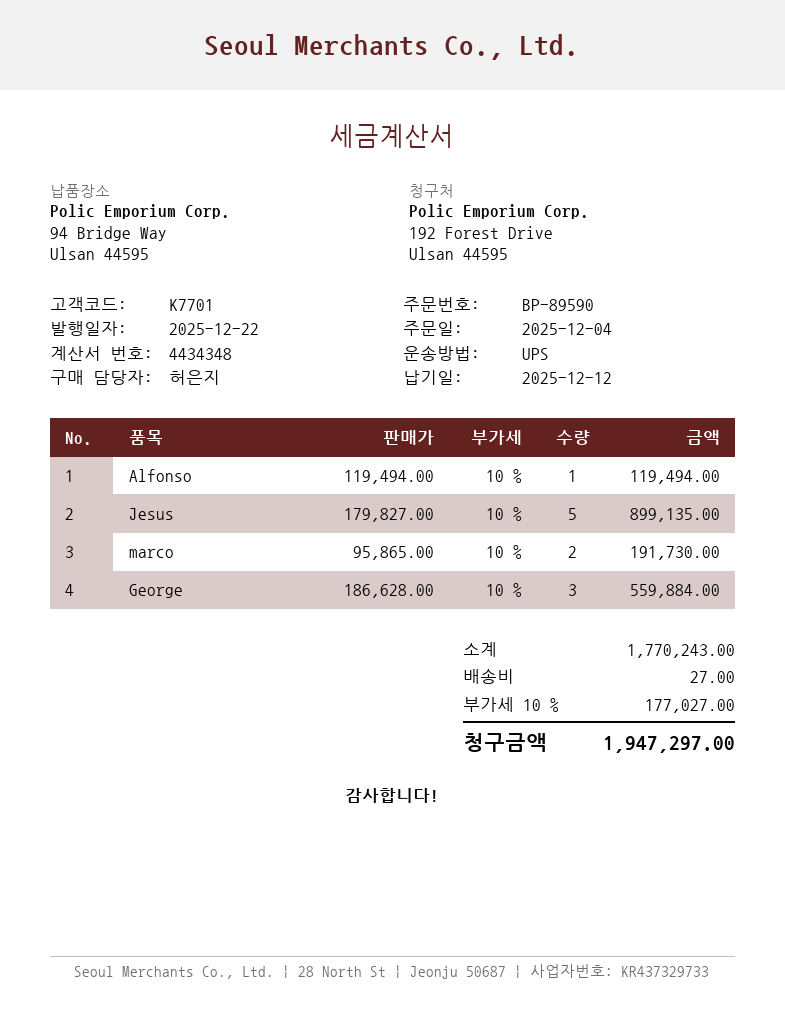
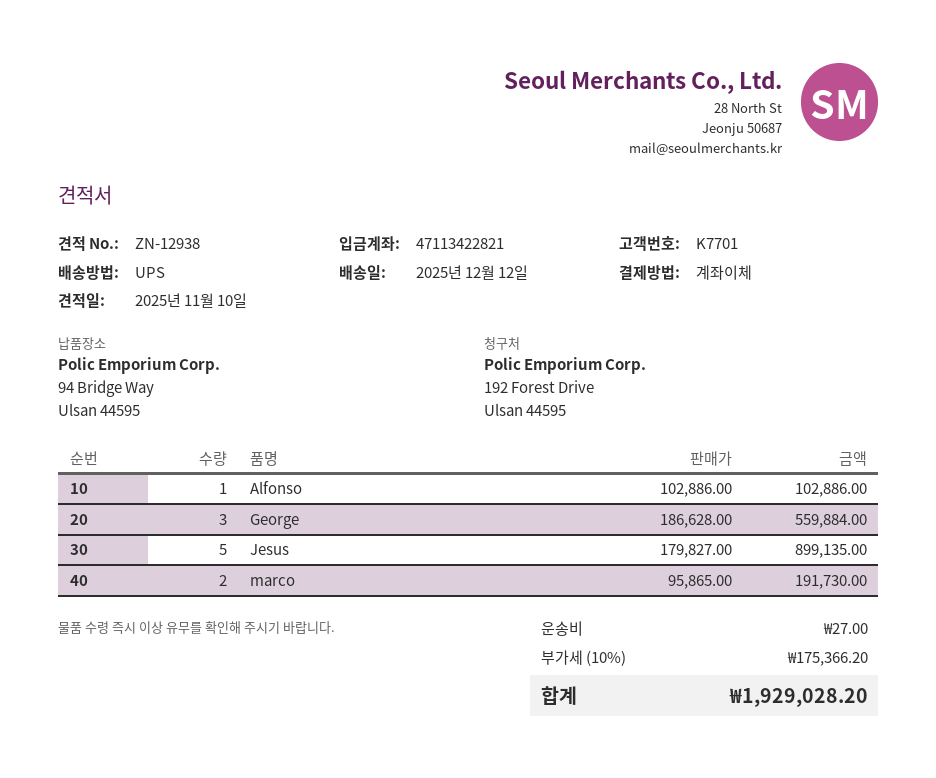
Alfonso: 1 x 119494.00 = 119494.00 -> 1 x 102886.00 = 102886.00
tax: 10% = 177027.00 -> 10% = 175366.20
total: 1947297.00 -> 1929028.20

